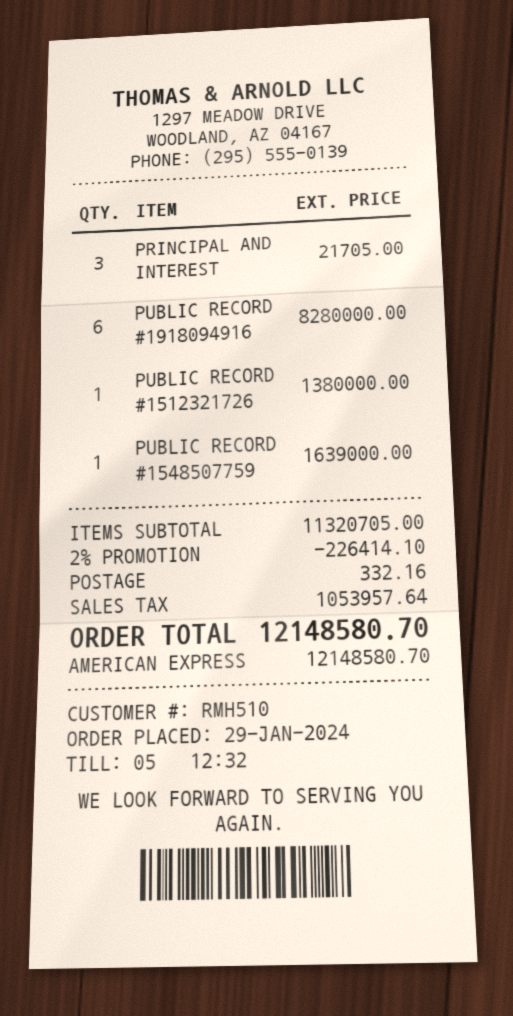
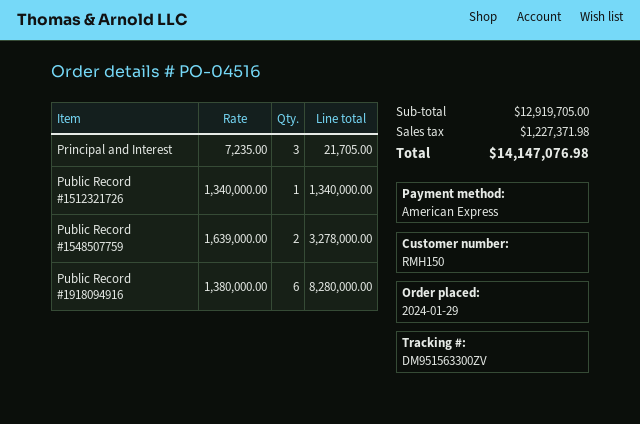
customer number: RMH510 -> RMH150
PUBLIC RECORD #1512321726: 1 for 1380000.00 -> 1 for 1340000.00
PUBLIC RECORD #1548507759: 1 for 1639000.00 -> 2 for 3278000.00
subtotal: 11320705.00 -> 12919705.00
discount: 2% = 226414.10 -> none
shipping: 332.16 -> none
tax: 1053957.64 -> 1227371.98
total: 12148580.70 -> 14147076.98

